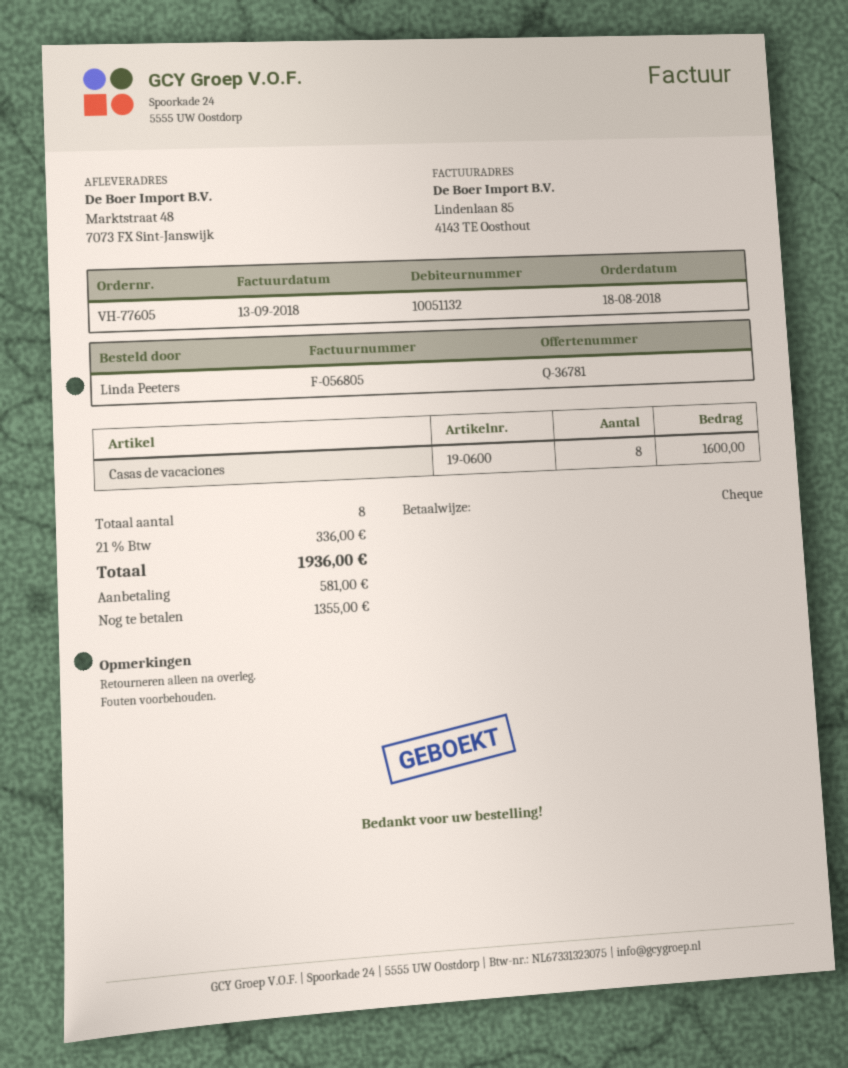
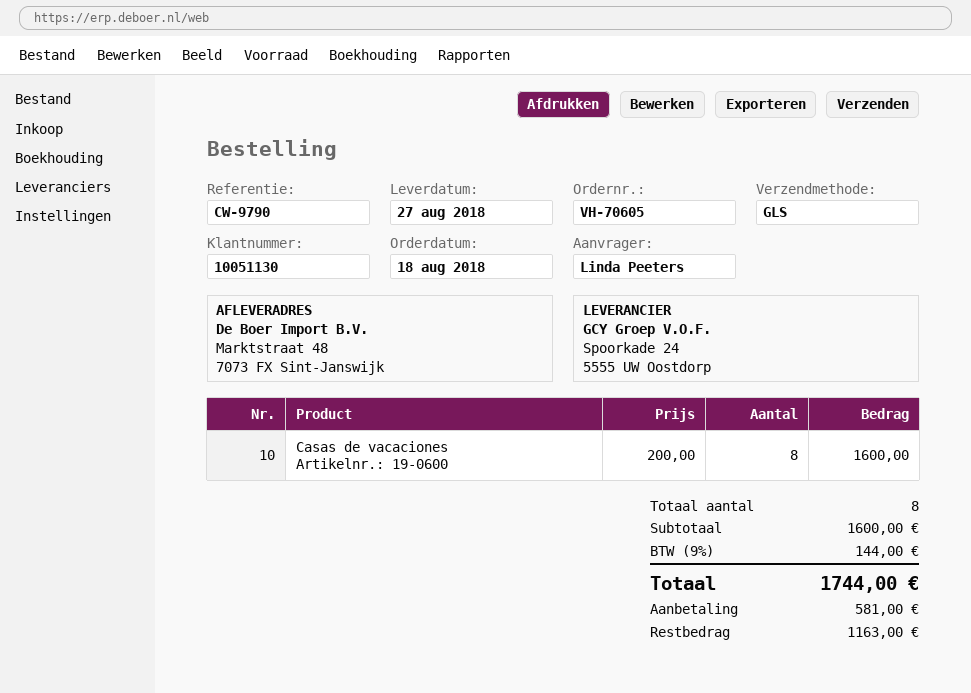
order number: VH-77605 -> VH-70605
customer number: 10051132 -> 10051130
tax: 21% = 336.00 -> 9% = 144.00
total: 1936.00 -> 1744.00
balance: 1355.00 -> 1163.00

